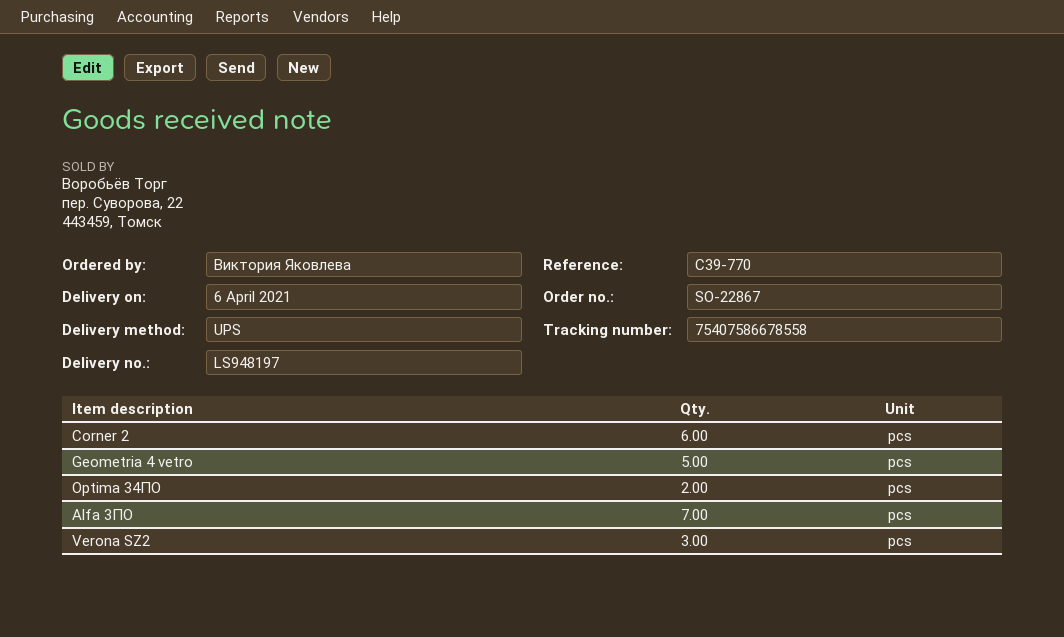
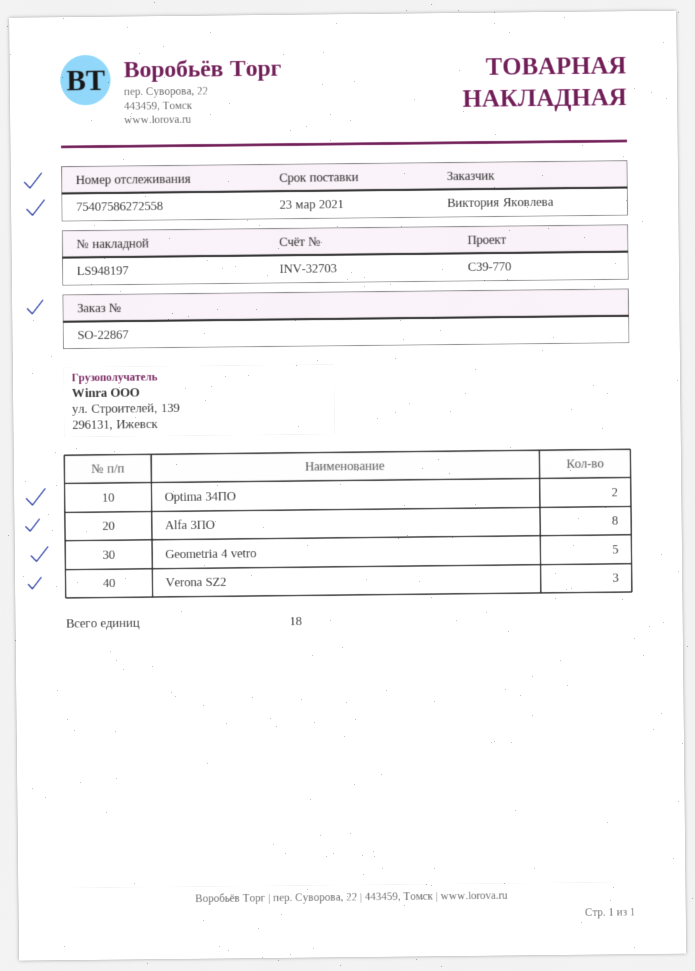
delivery date: 2021-04-06 -> 2021-03-23
tracking number: 75407586678558 -> 75407586272558
Corner 2: 6 -> none
Alfa 3ПО: 7 -> 8

